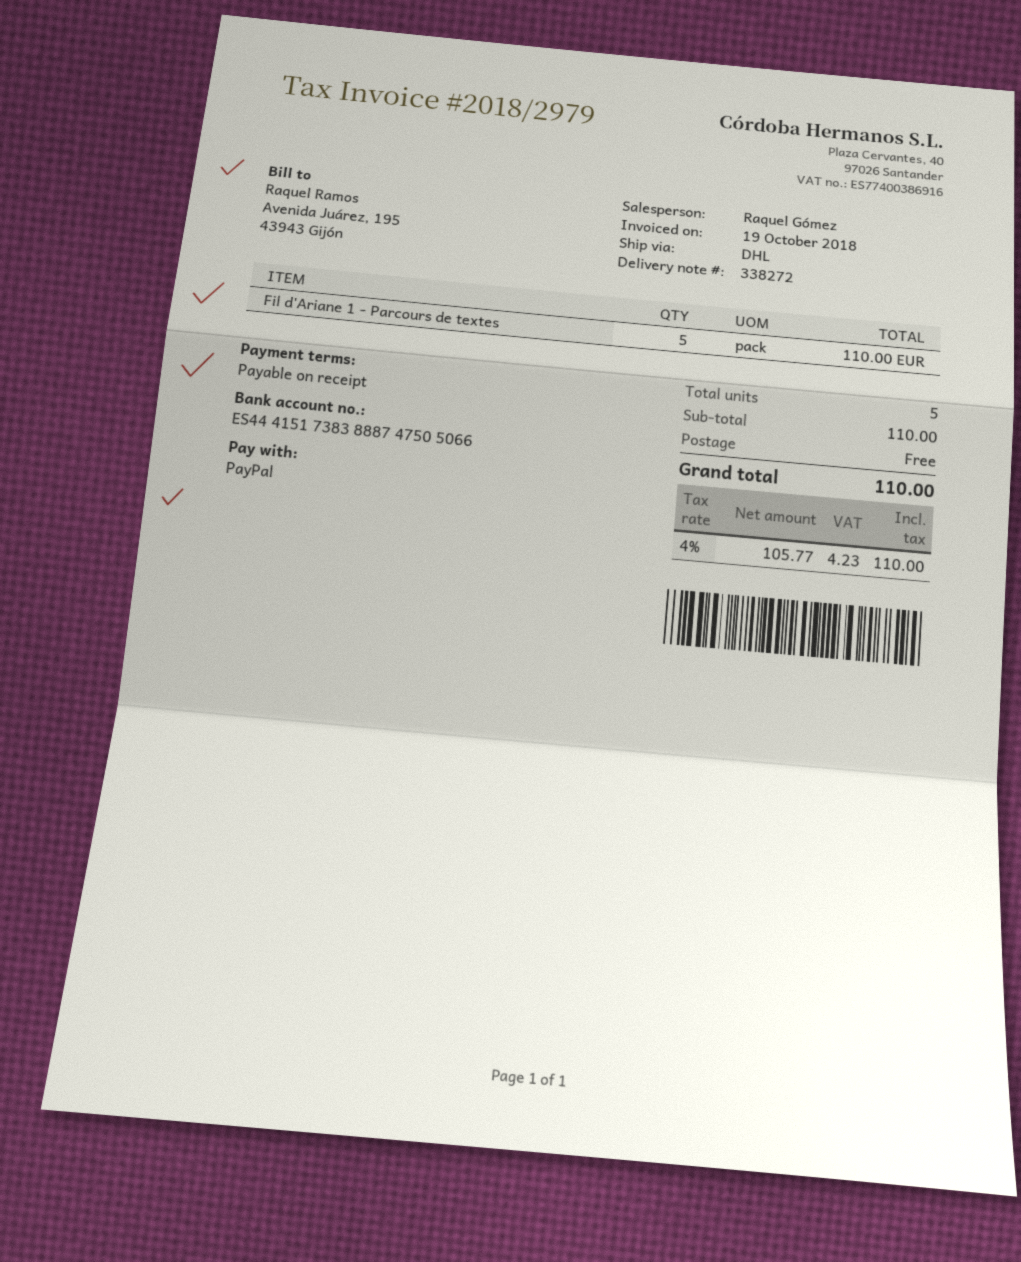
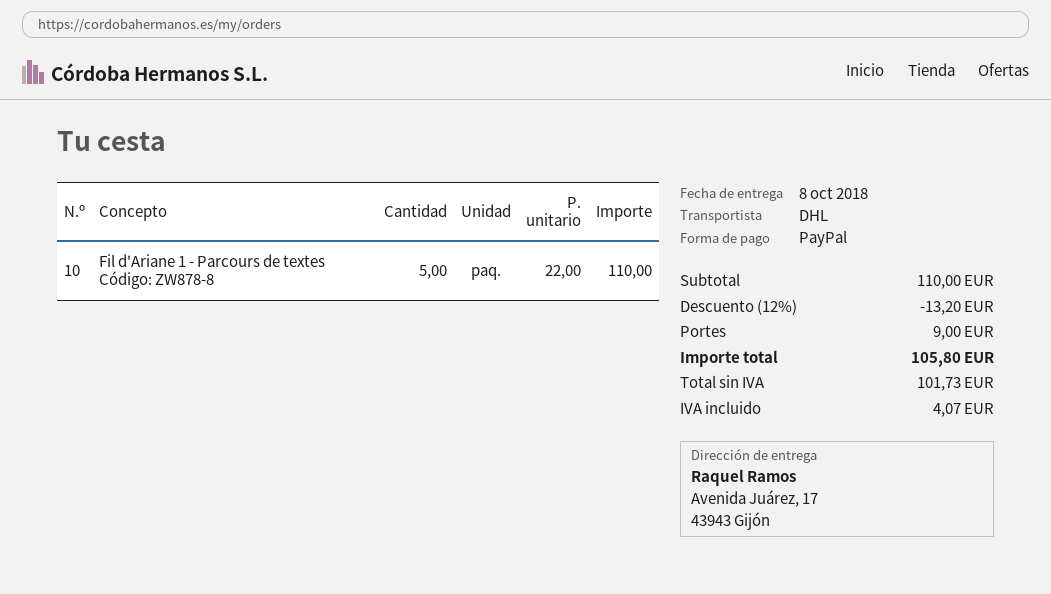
discount: none -> 12% = 13.20
shipping: 0.00 -> 9.00
net: 105.77 -> 101.73
tax: 4.23 -> 4.07
total: 110.00 -> 105.80

